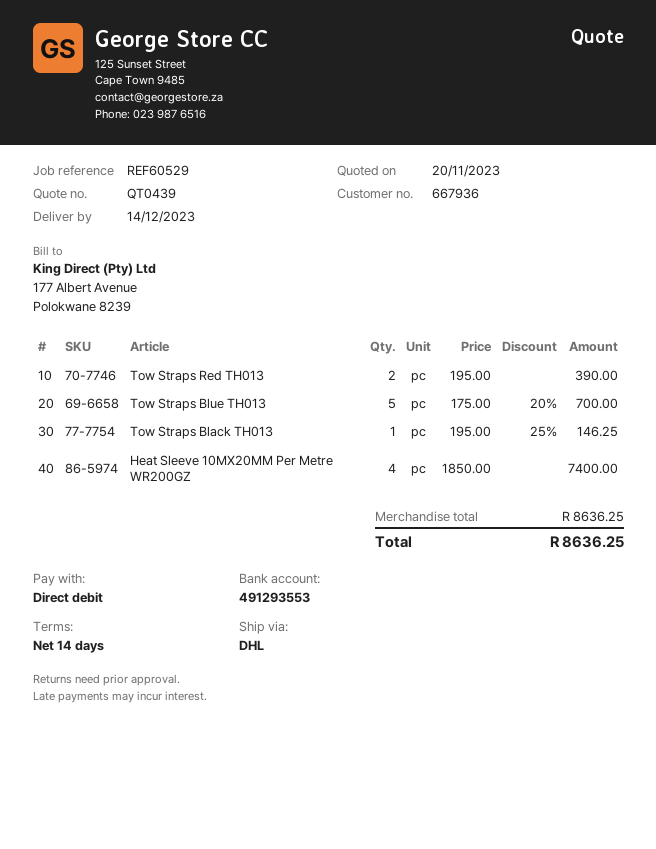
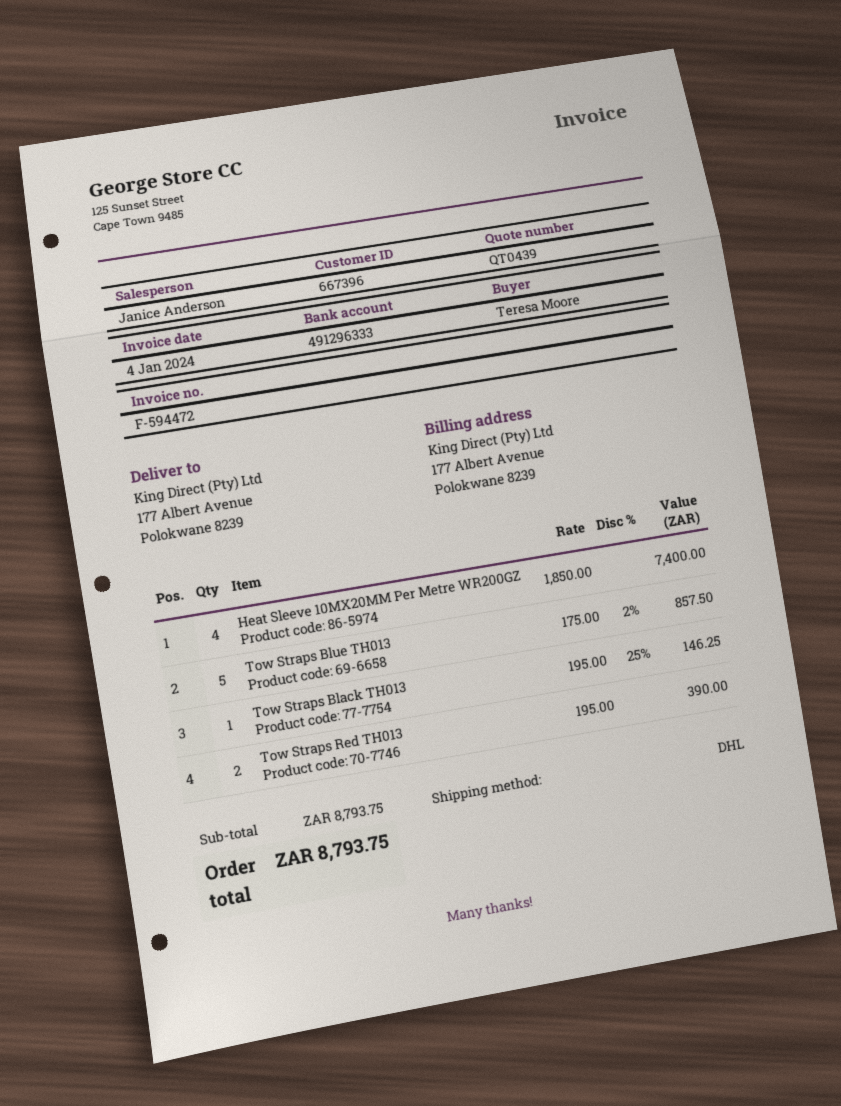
customer number: 667936 -> 667396
bank account: 491293553 -> 491296333
Tow Straps Blue TH013: 5 x 175.00 - 20% = 700.00 -> 5 x 175.00 - 2% = 857.50
subtotal: 8636.25 -> 8793.75
total: 8636.25 -> 8793.75

